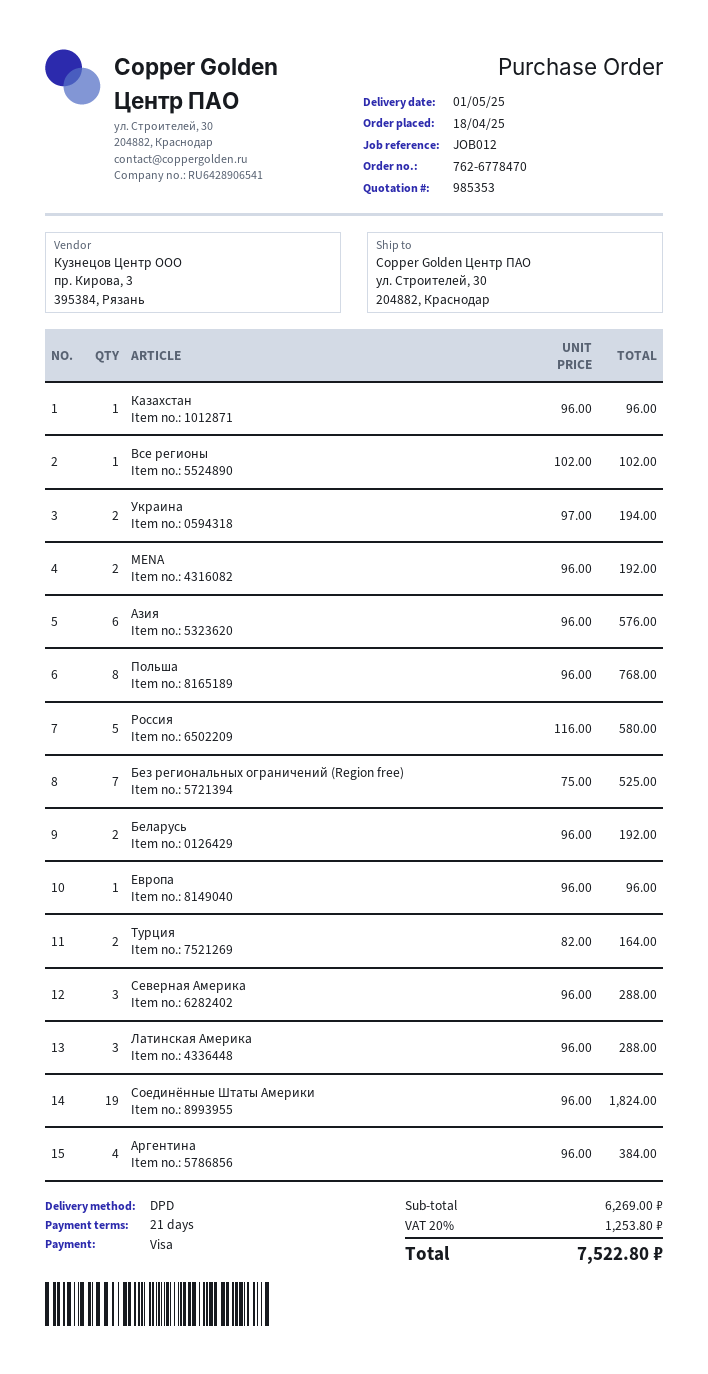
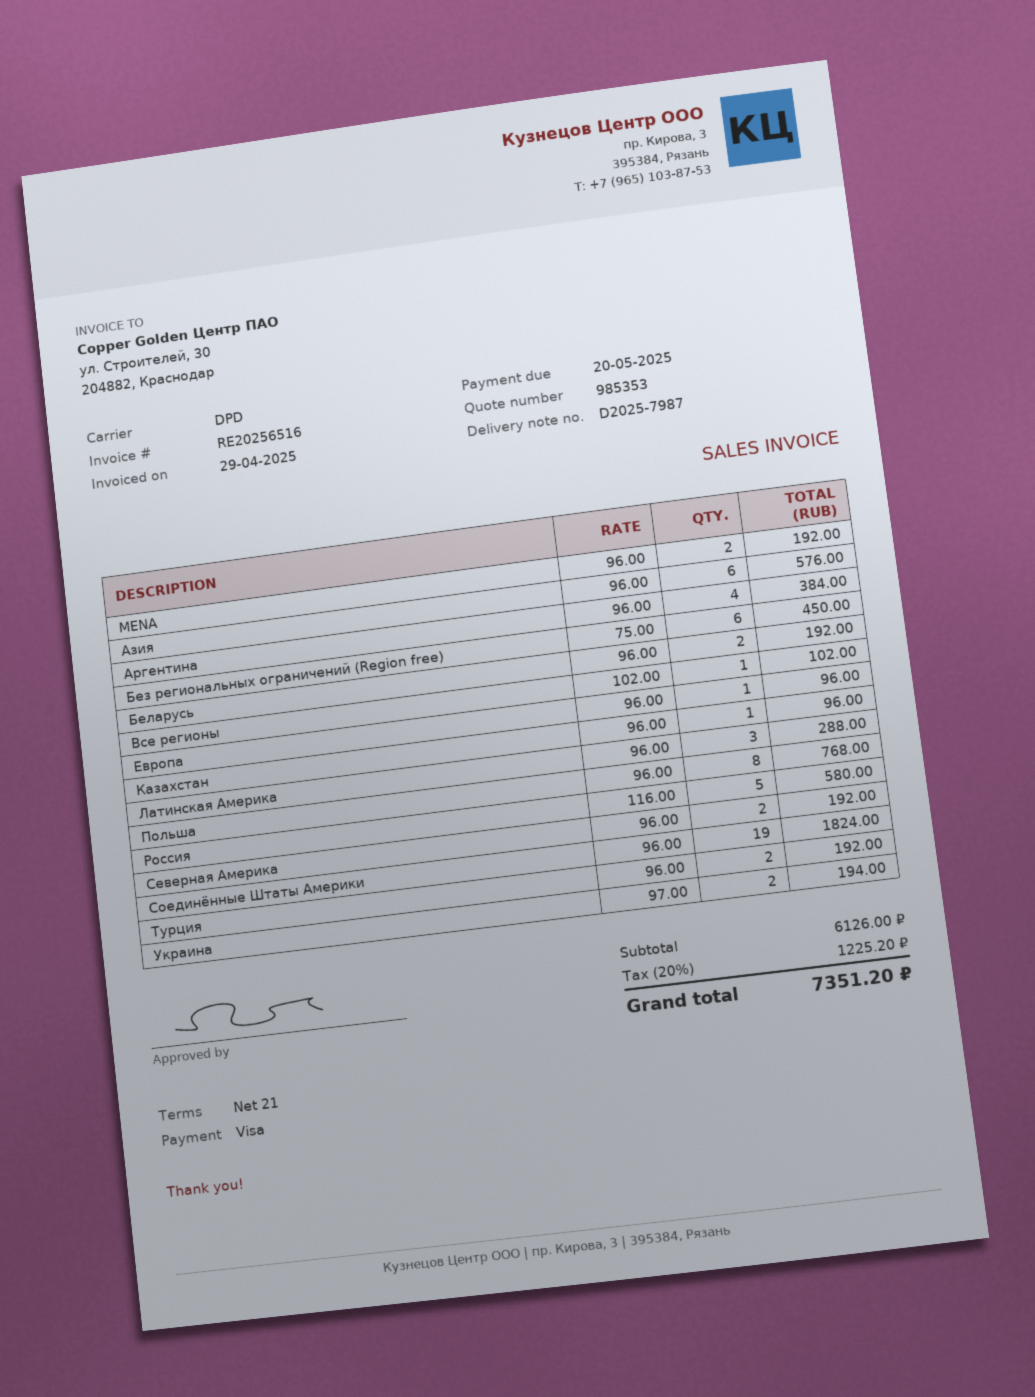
Без региональных ограничений (Region free): 7 x 75.00 = 525.00 -> 6 x 75.00 = 450.00
Турция: 2 x 82.00 = 164.00 -> 2 x 96.00 = 192.00
Северная Америка: 3 x 96.00 = 288.00 -> 2 x 96.00 = 192.00
subtotal: 6269.00 -> 6126.00
tax: 20% = 1253.80 -> 20% = 1225.20
total: 7522.80 -> 7351.20

